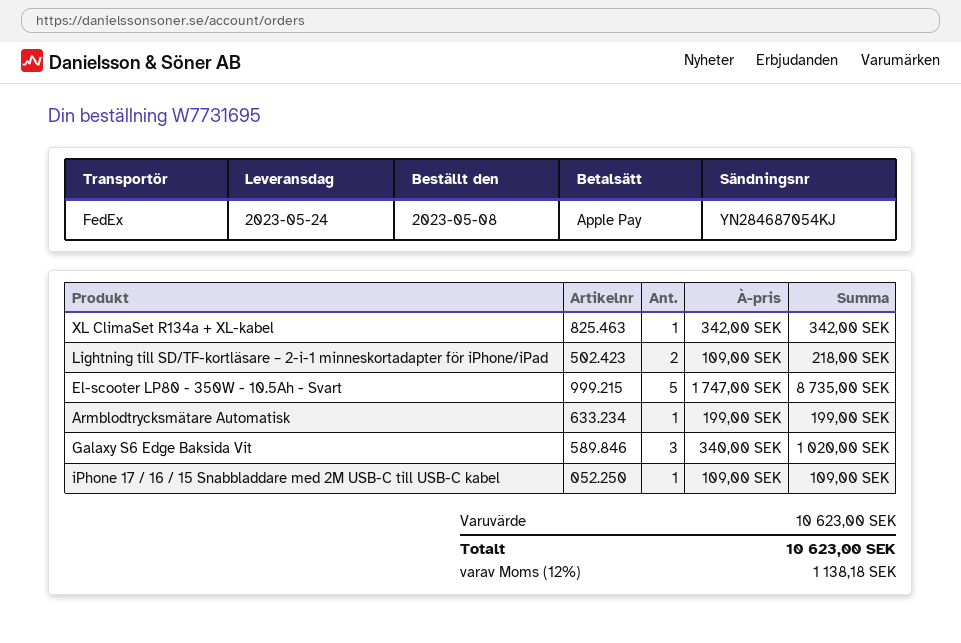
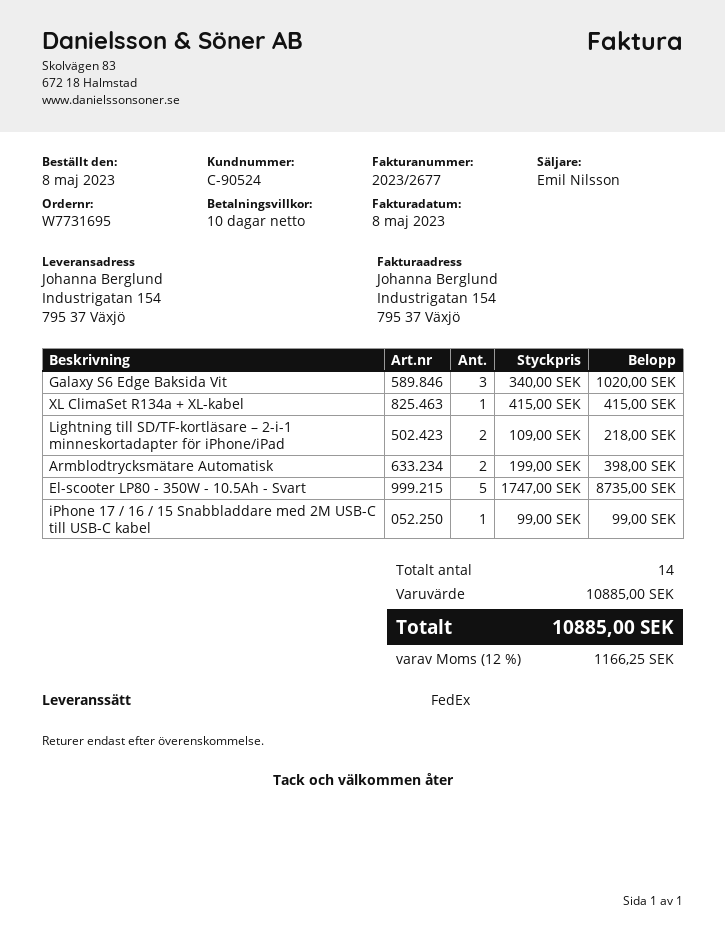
XL ClimaSet R134a + XL-kabel: 1 x 342.00 = 342.00 -> 1 x 415.00 = 415.00
Armblodtrycksmätare Automatisk: 1 x 199.00 = 199.00 -> 2 x 199.00 = 398.00
iPhone 17 / 16 / 15 Snabbladdare med 2M USB-C till USB-C kabel: 1 x 109.00 = 109.00 -> 1 x 99.00 = 99.00
subtotal: 10623.00 -> 10885.00
tax: 12% = 1138.18 -> 12% = 1166.25
total: 10623.00 -> 10885.00

